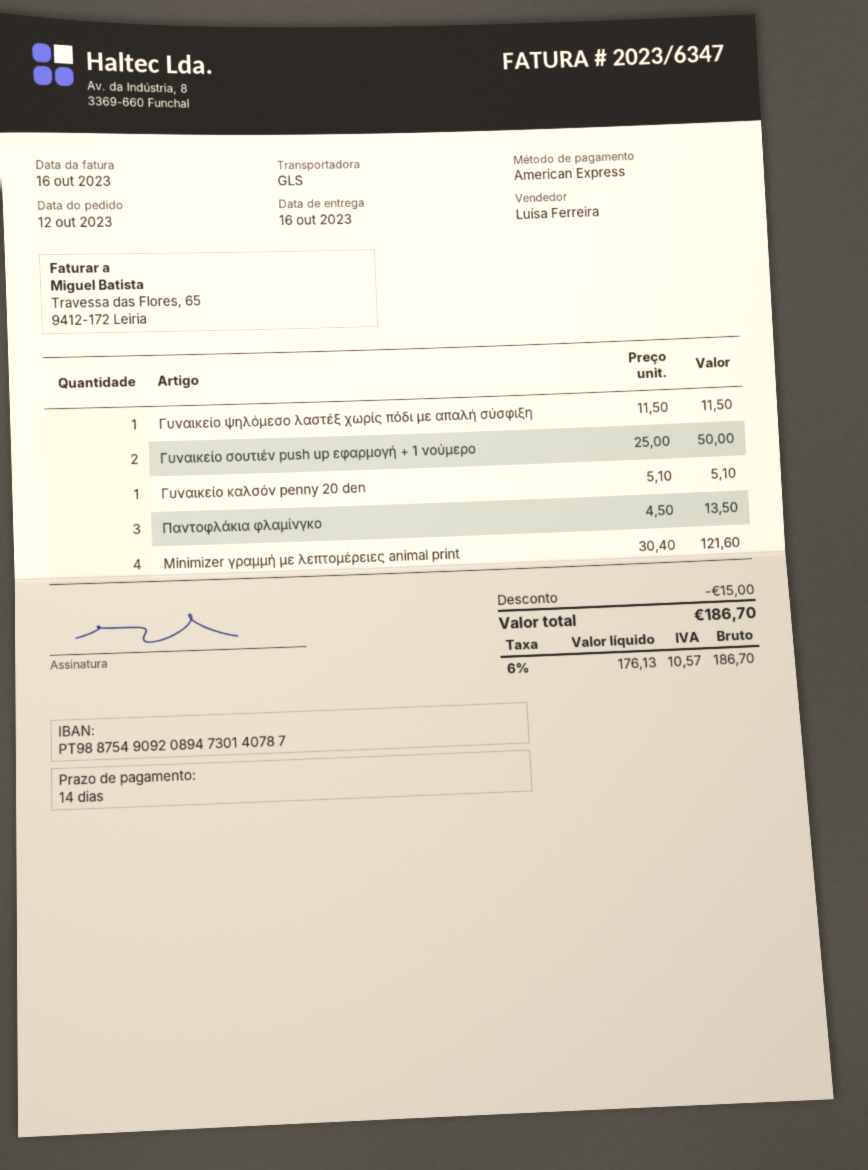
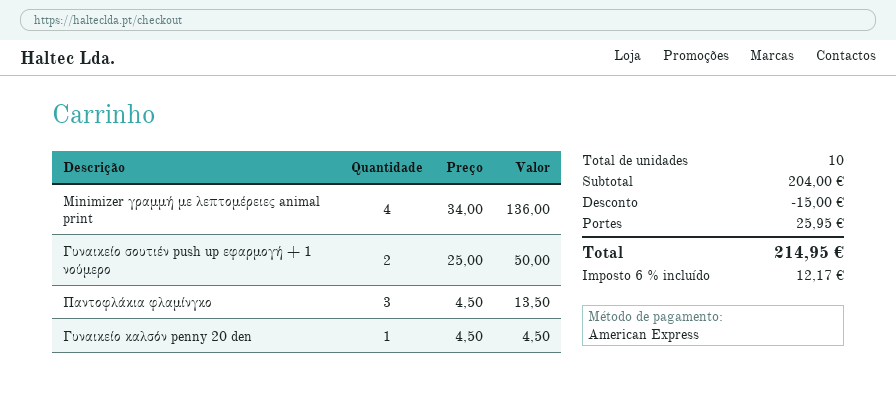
Γυναικείο ψηλόμεσο λαστέξ χωρίς πόδι με απαλή σύσφιξη: 1 x 11.50 = 11.50 -> none
Γυναικείο καλσόν penny 20 den: 1 x 5.10 = 5.10 -> 1 x 4.50 = 4.50
Minimizer γραμμή με λεπτομέρειες animal print: 4 x 30.40 = 121.60 -> 4 x 34.00 = 136.00
shipping: none -> 25.95
tax: 6% = 10.57 -> 6% = 12.17
total: 186.70 -> 214.95

